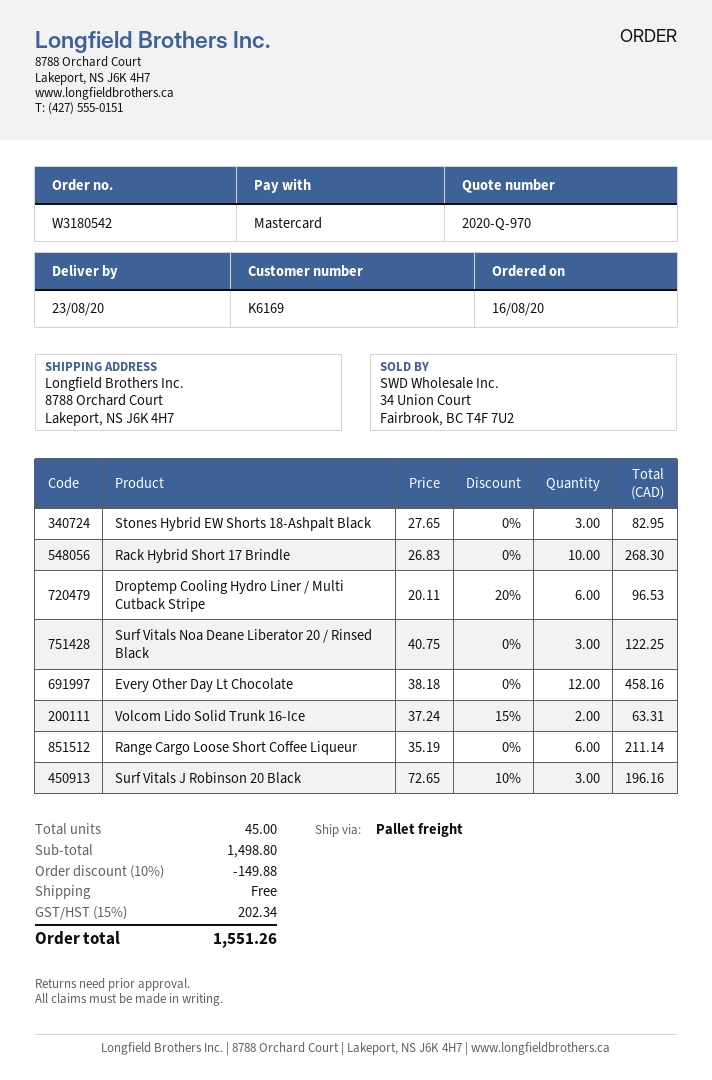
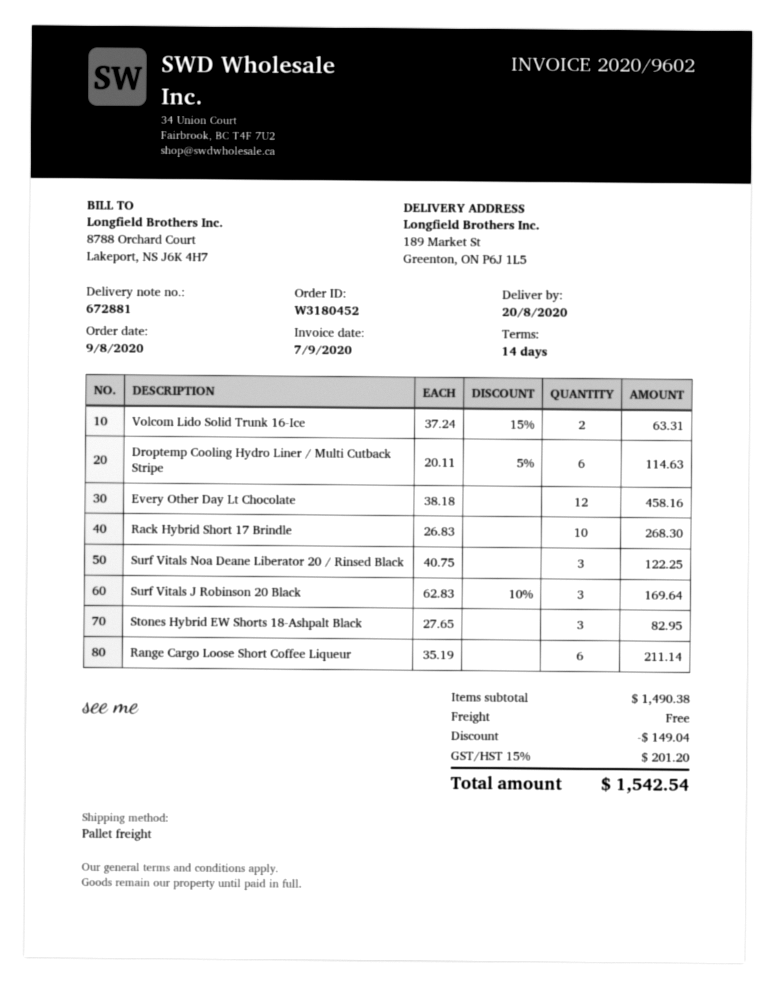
order number: W3180542 -> W3180452
order date: 2020-08-16 -> 2020-08-09
delivery date: 2020-08-23 -> 2020-08-20
ship to: 8788 Orchard Court, Lakeport, NS J6K 4H7 -> 189 Market St, Greenton, ON P6J 1L5
Droptemp Cooling Hydro Liner / Multi Cutback Stripe: 6 x 20.11 - 20% = 96.53 -> 6 x 20.11 - 5% = 114.63
Surf Vitals J Robinson 20 Black: 3 x 72.65 - 10% = 196.16 -> 3 x 62.83 - 10% = 169.64
subtotal: 1498.80 -> 1490.38
discount: 149.88 -> 149.04
tax: 15% = 202.34 -> 15% = 201.20
total: 1551.26 -> 1542.54

